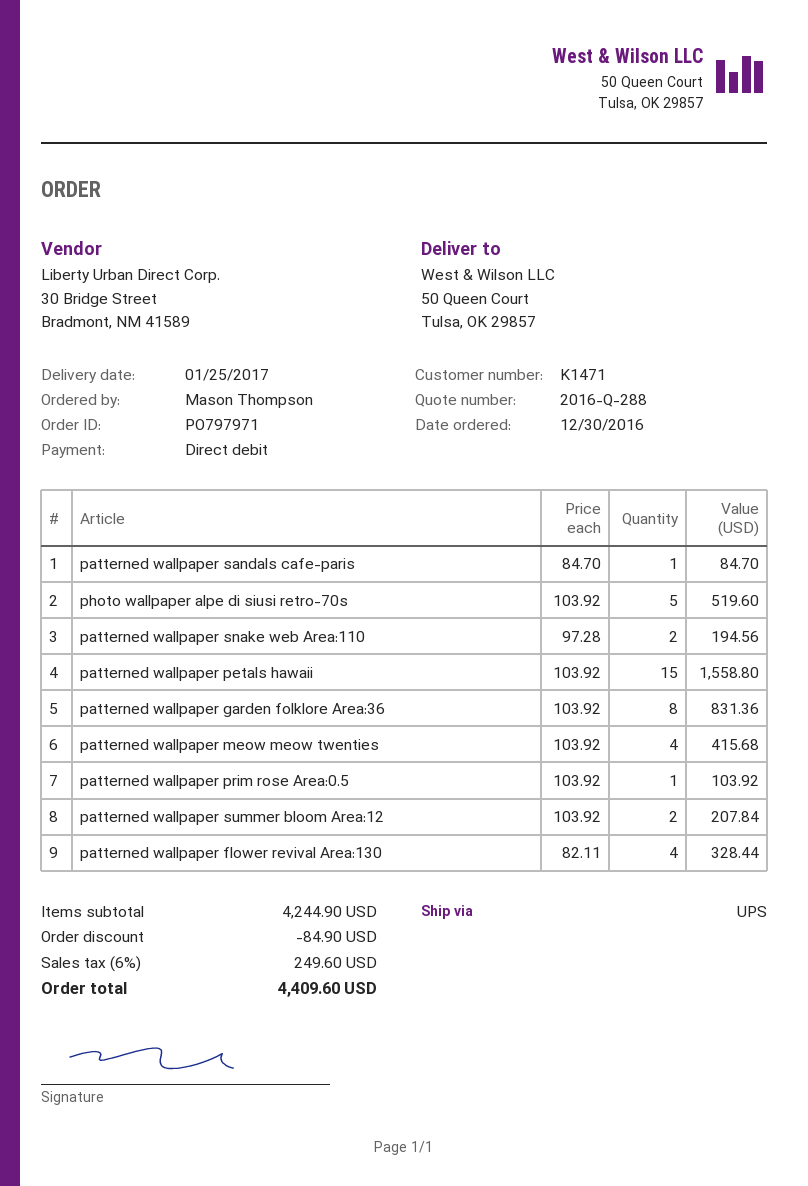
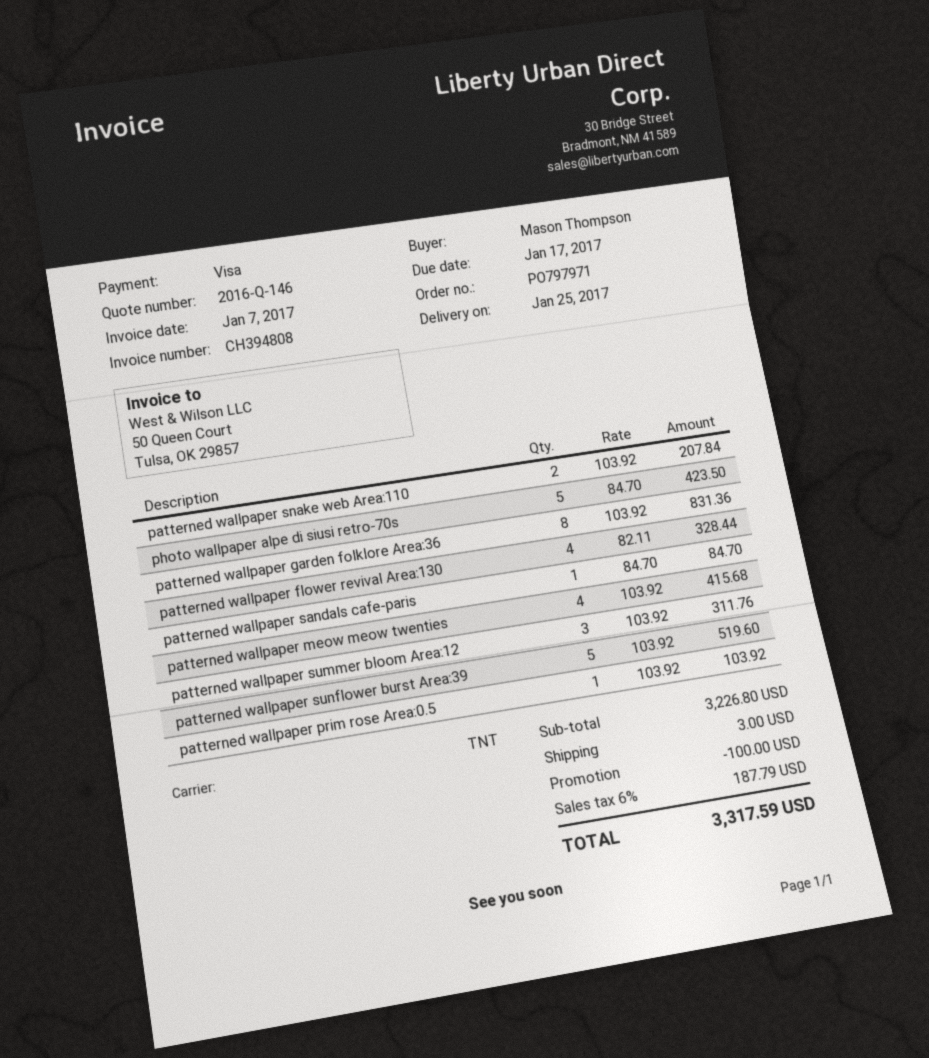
quote number: 2016-Q-288 -> 2016-Q-146
payment method: direct debit -> Visa
shipping method: UPS -> TNT
photo wallpaper alpe di siusi retro-70s: 5 x 103.92 = 519.60 -> 5 x 84.70 = 423.50
patterned wallpaper snake web Area:110: 2 x 97.28 = 194.56 -> 2 x 103.92 = 207.84
patterned wallpaper petals hawaii: 15 x 103.92 = 1558.80 -> none
patterned wallpaper summer bloom Area:12: 2 x 103.92 = 207.84 -> 3 x 103.92 = 311.76
patterned wallpaper sunflower burst Area:39: none -> 5 x 103.92 = 519.60
subtotal: 4244.90 -> 3226.80
discount: 84.90 -> 100.00
shipping: none -> 3.00
tax: 6% = 249.60 -> 6% = 187.79
total: 4409.60 -> 3317.59

